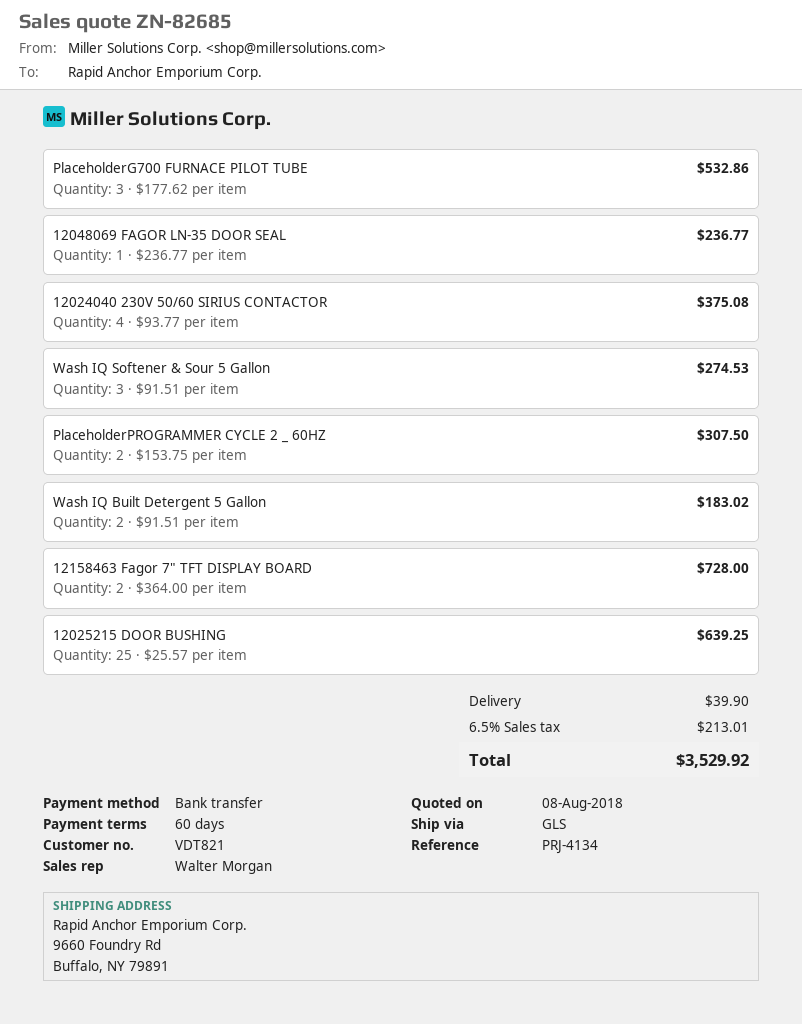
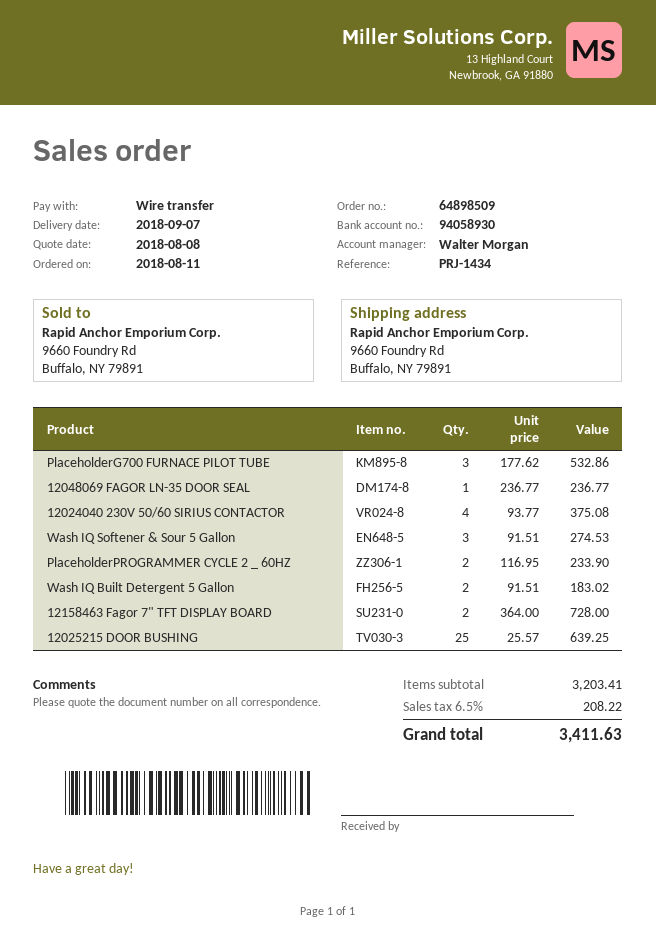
reference: PRJ-4134 -> PRJ-1434
PlaceholderPROGRAMMER CYCLE 2 _ 60HZ: 2 x 153.75 = 307.50 -> 2 x 116.95 = 233.90
shipping: 39.90 -> none
tax: 6.5% = 213.01 -> 6.5% = 208.22
total: 3529.92 -> 3411.63

